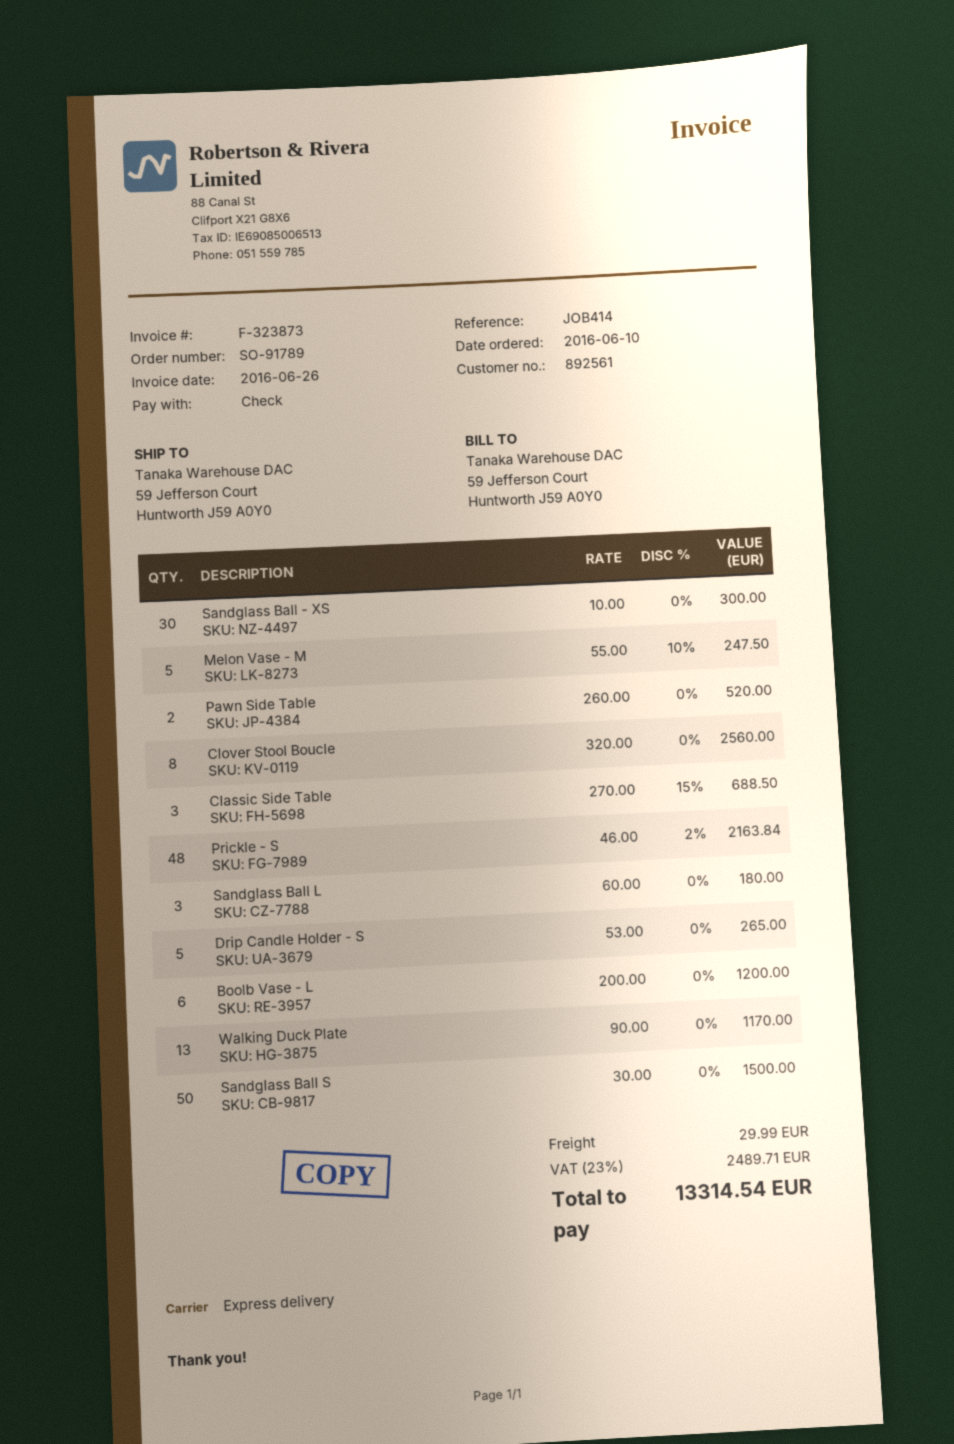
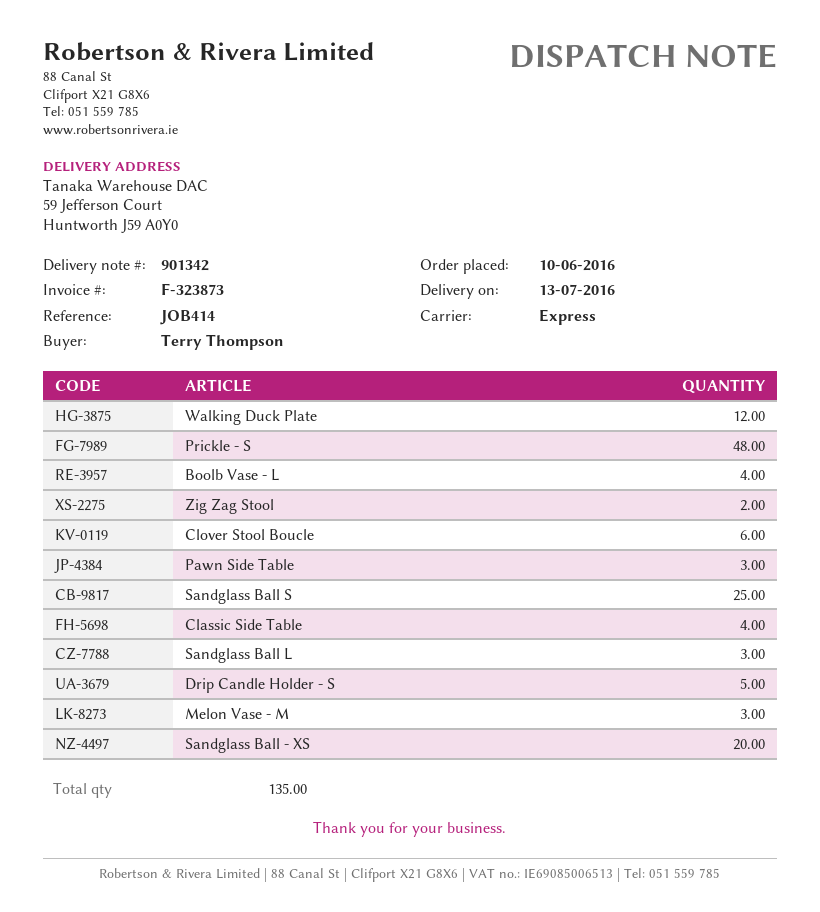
Sandglass Ball - XS: 30 -> 20
Melon Vase - M: 5 -> 3
Pawn Side Table: 2 -> 3
Clover Stool Boucle: 8 -> 6
Classic Side Table: 3 -> 4
Boolb Vase - L: 6 -> 4
Walking Duck Plate: 13 -> 12
Sandglass Ball S: 50 -> 25
Zig Zag Stool: none -> 2

